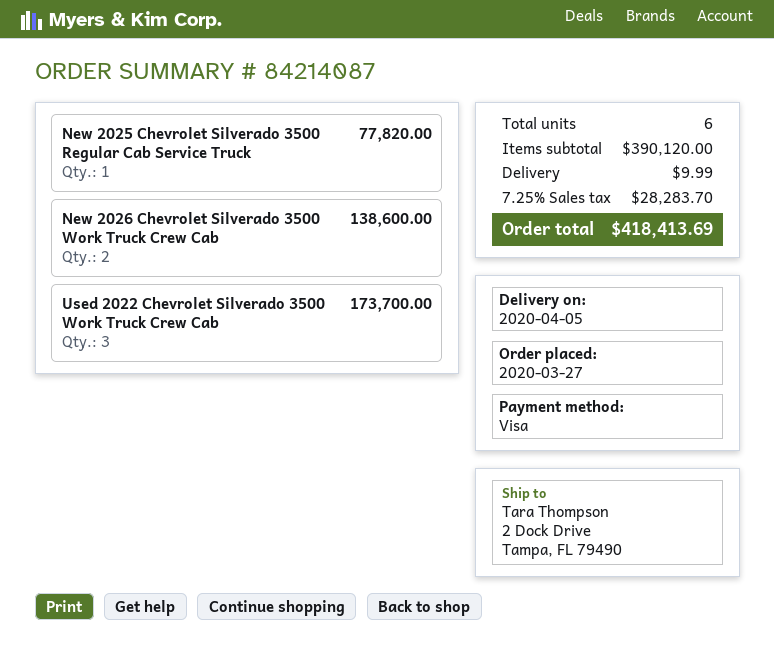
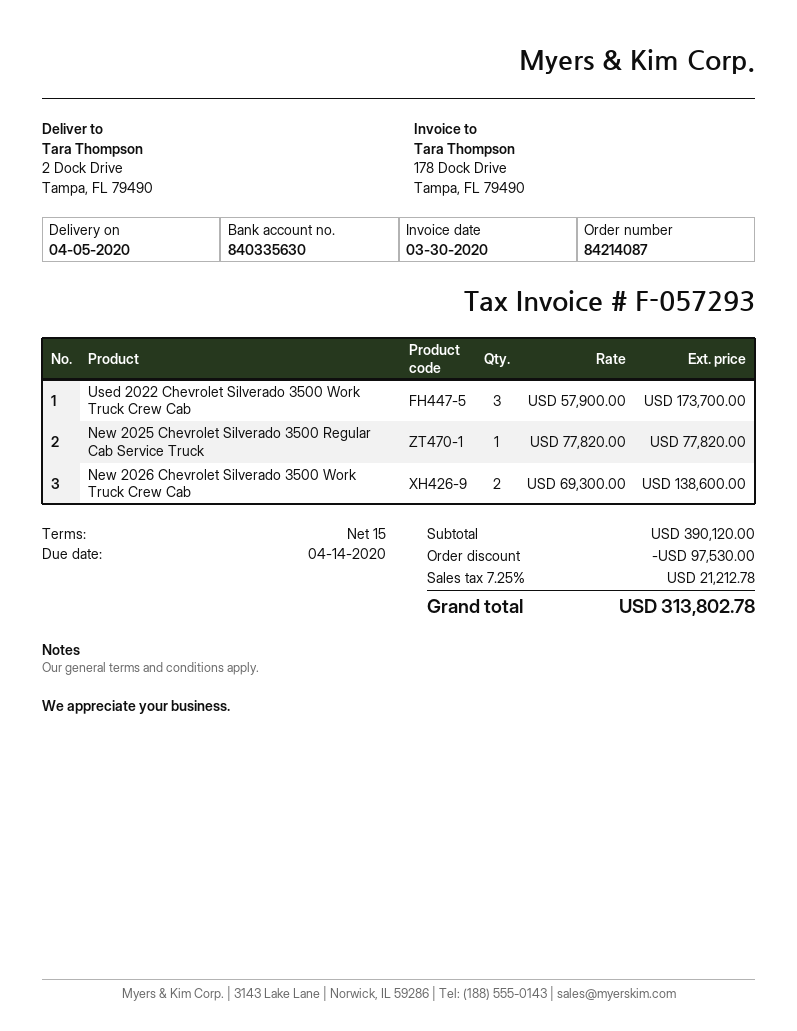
discount: none -> 97530.00
shipping: 9.99 -> none
tax: 7.25% = 28283.70 -> 7.25% = 21212.78
total: 418413.69 -> 313802.78

